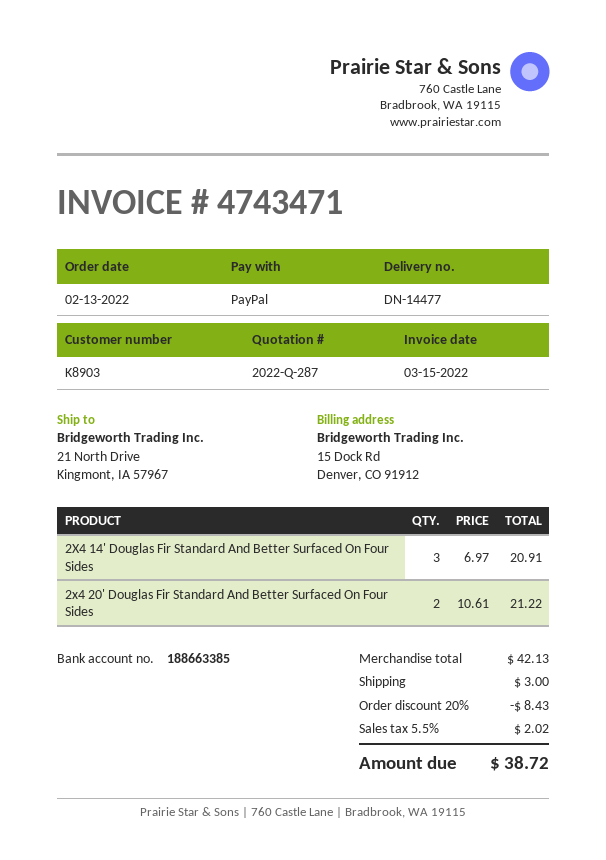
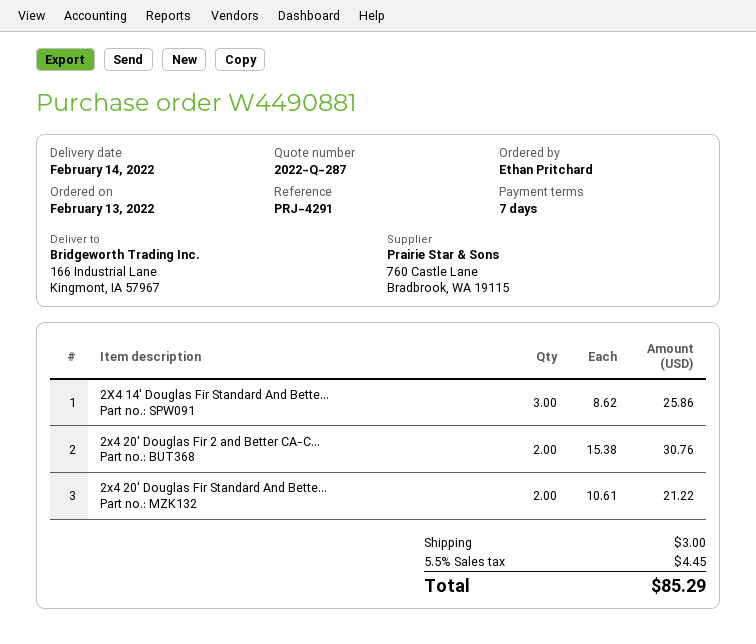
ship to: 21 North Drive, Kingmont, IA 57967 -> 166 Industrial Lane, Kingmont, IA 57967
2X4 14' Douglas Fir Standard And Better Surfaced On Four Sides: 3 x 6.97 = 20.91 -> 3 x 8.62 = 25.86
2x4 20' Douglas Fir 2 and Better CA-C...: none -> 2 x 15.38 = 30.76
discount: 20% = 8.43 -> none
tax: 5.5% = 2.02 -> 5.5% = 4.45
total: 38.72 -> 85.29

